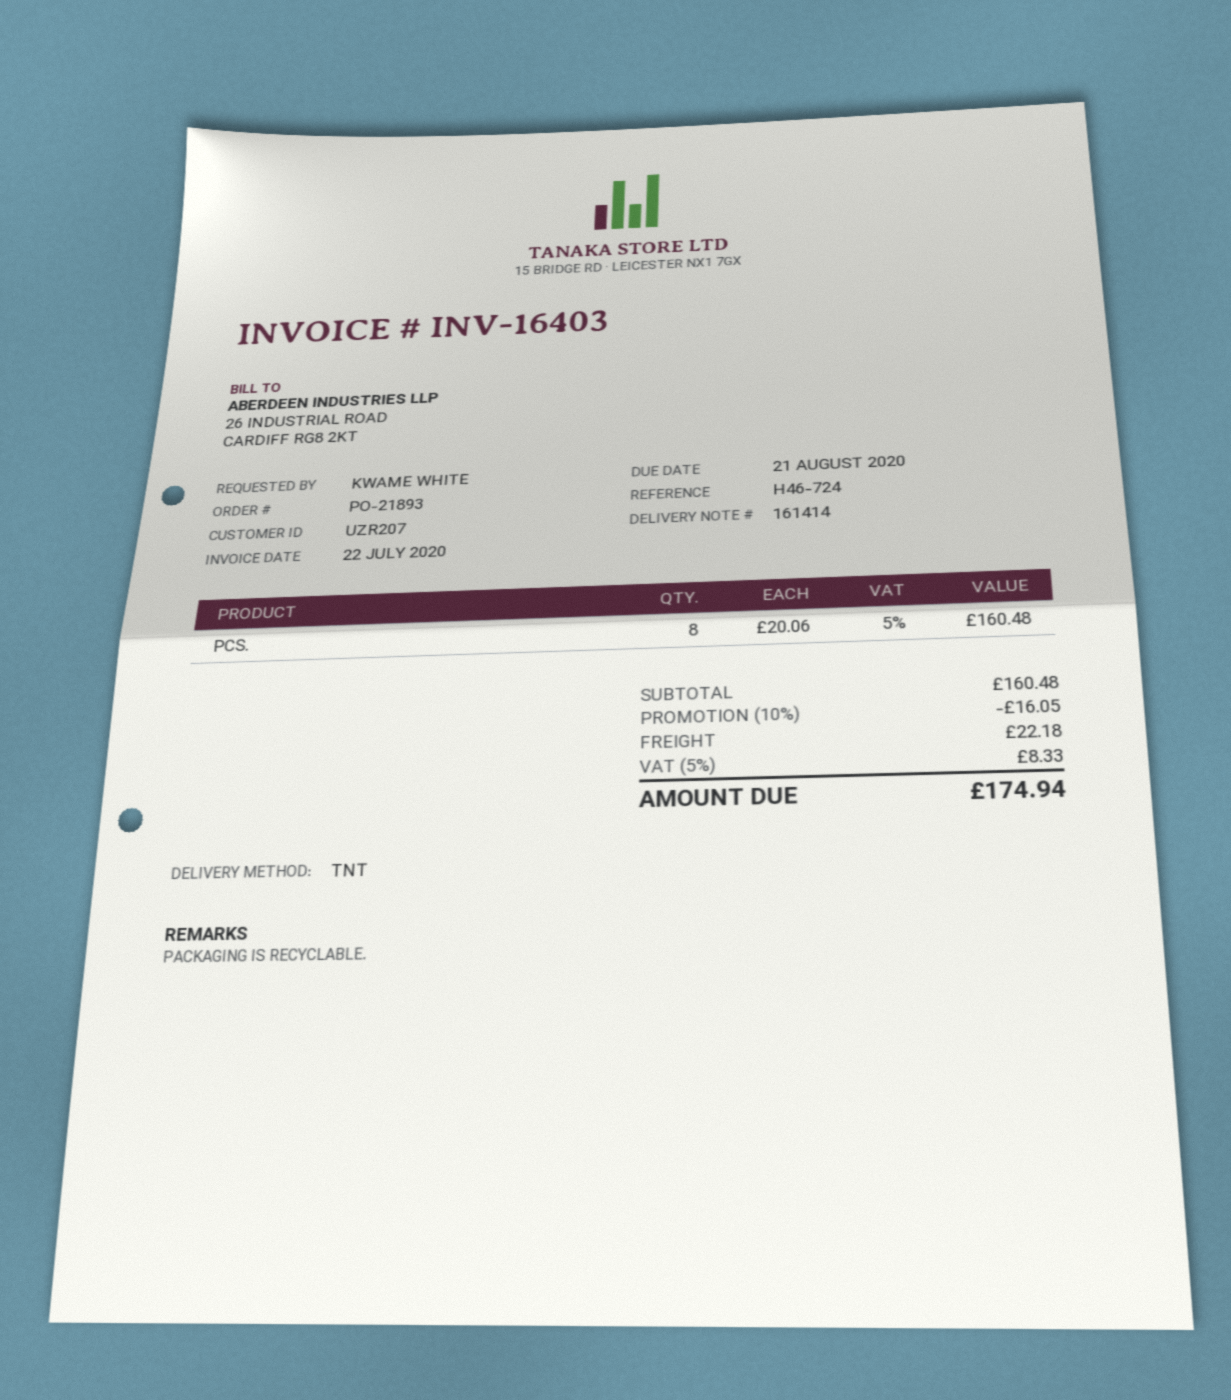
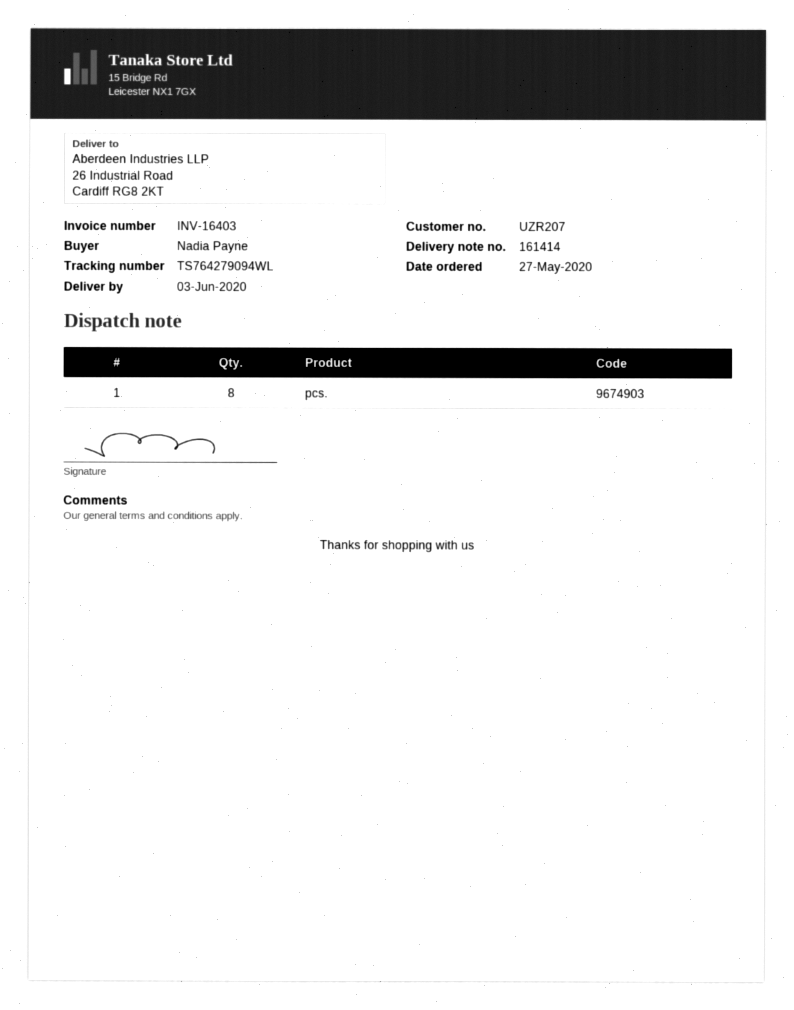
ordered by: KWAME WHITE -> Nadia Payne

